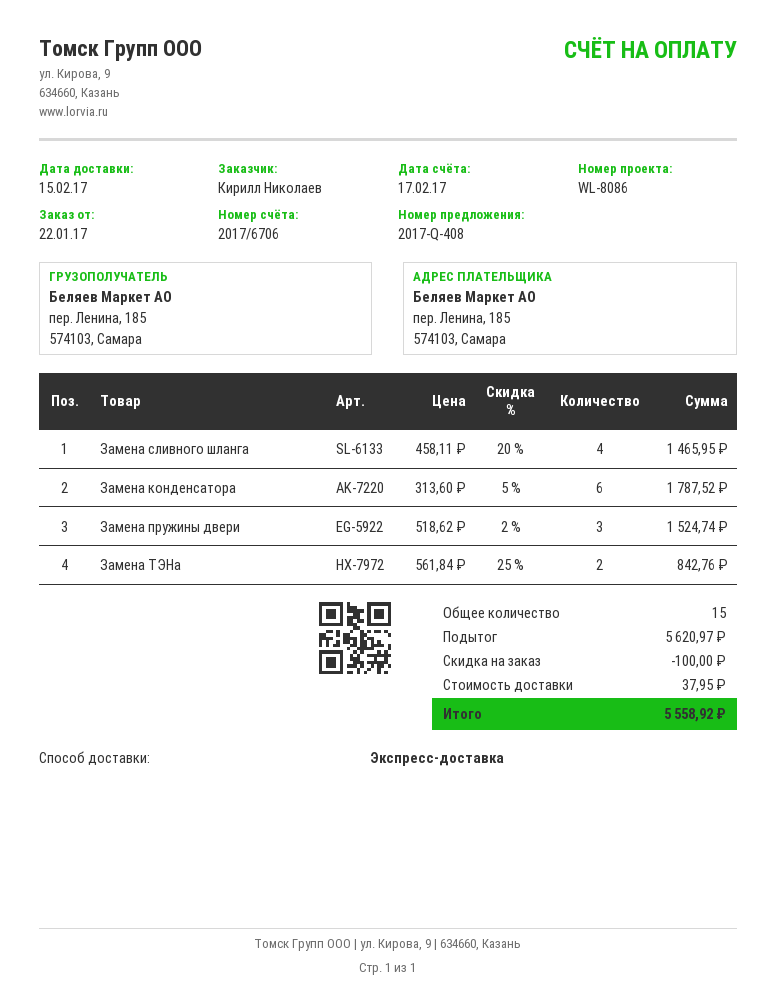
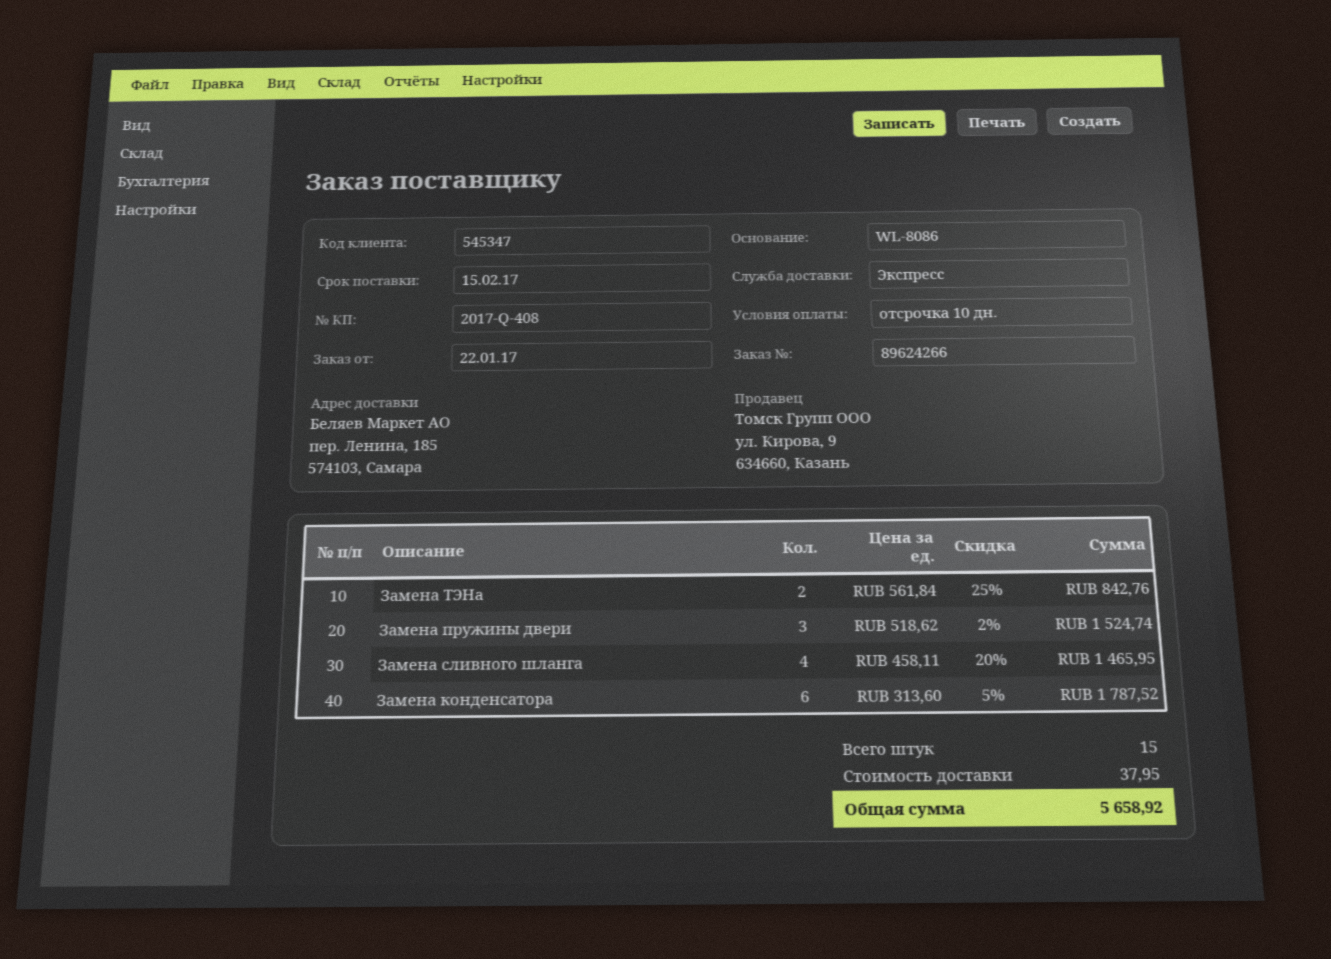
discount: 100.00 -> none
total: 5558.92 -> 5658.92

